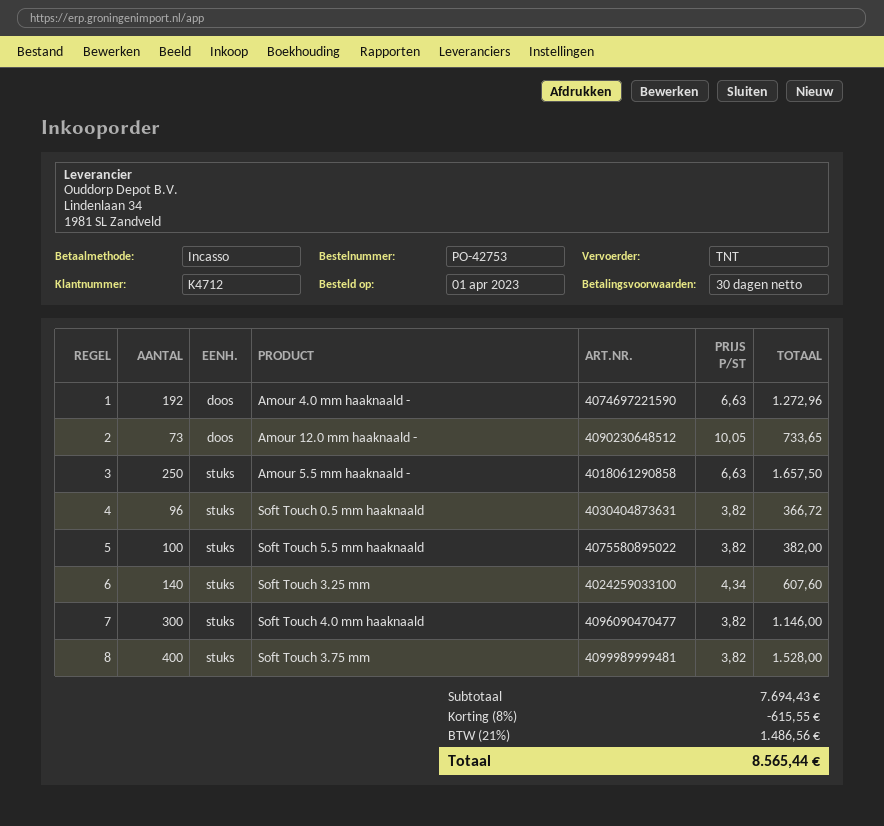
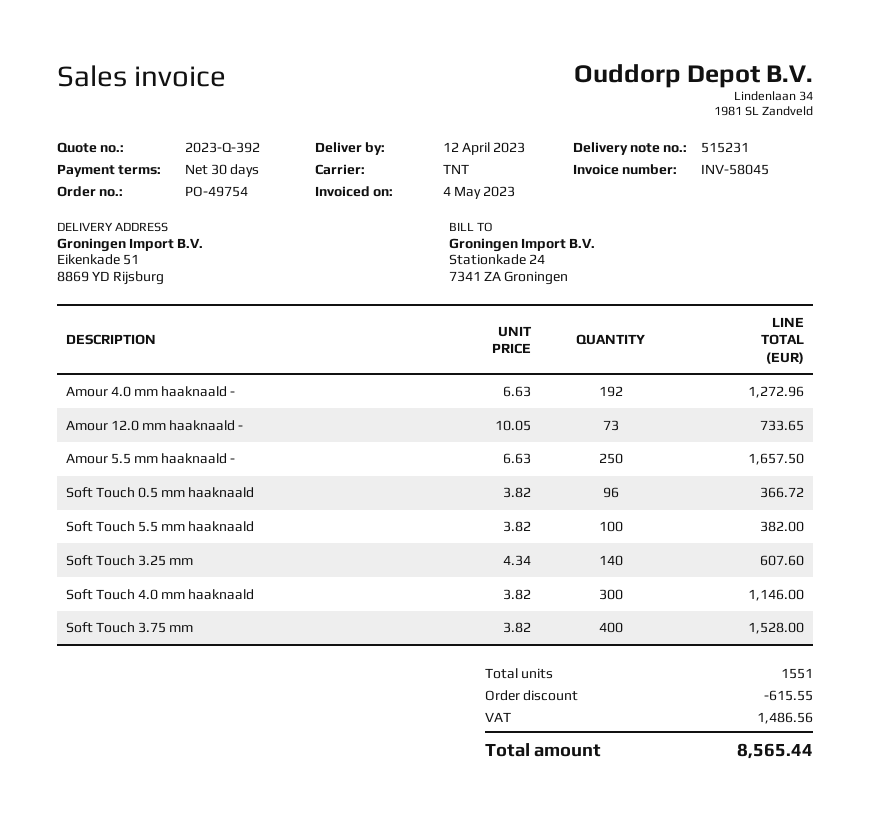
order number: PO-42753 -> PO-49754

